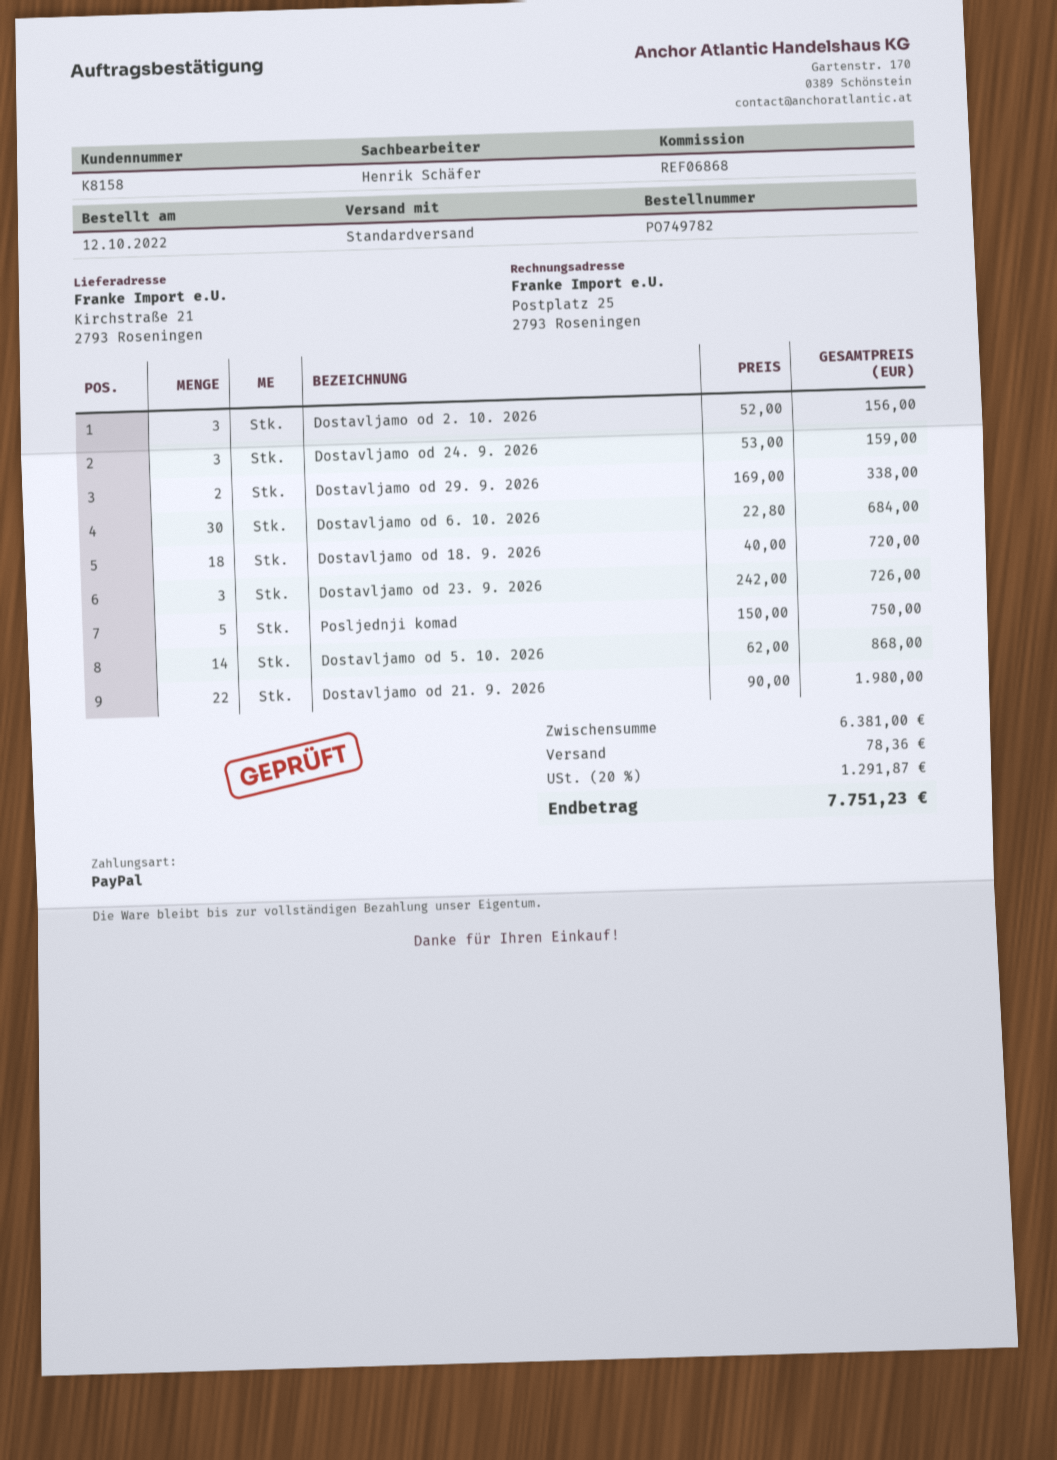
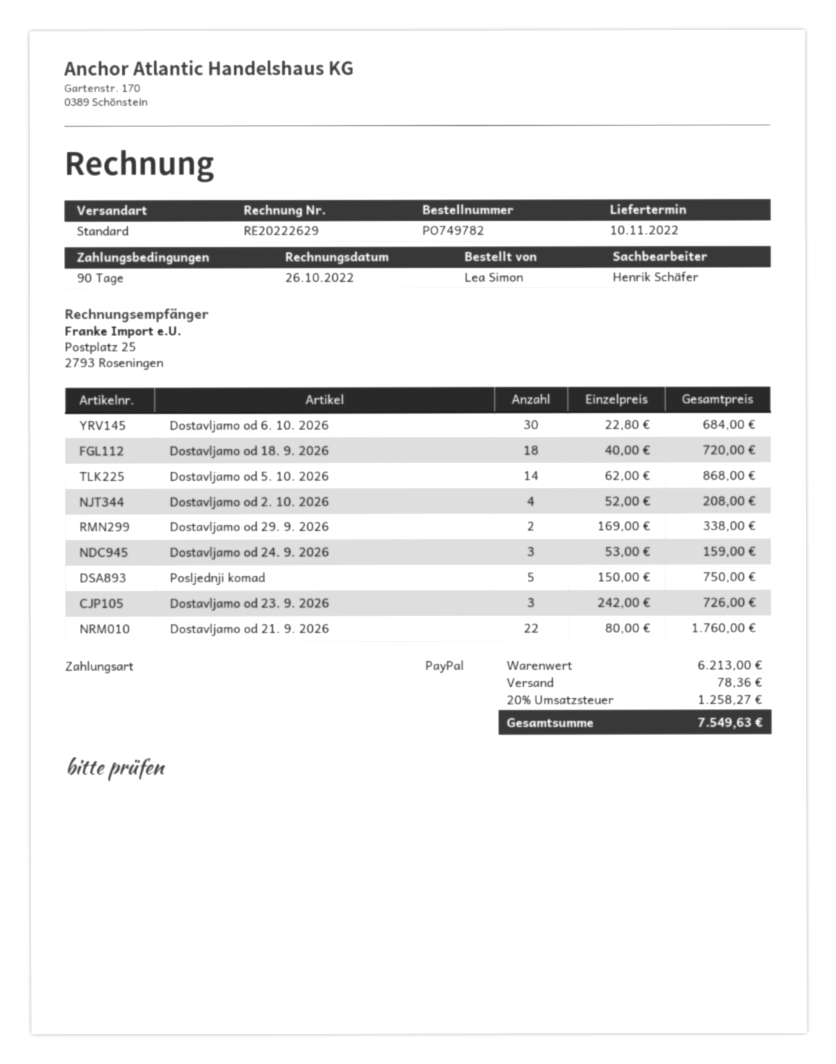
Dostavljamo od 2. 10. 2026: 3 x 52.00 = 156.00 -> 4 x 52.00 = 208.00
Dostavljamo od 21. 9. 2026: 22 x 90.00 = 1980.00 -> 22 x 80.00 = 1760.00
subtotal: 6381.00 -> 6213.00
tax: 20% = 1291.87 -> 20% = 1258.27
total: 7751.23 -> 7549.63

